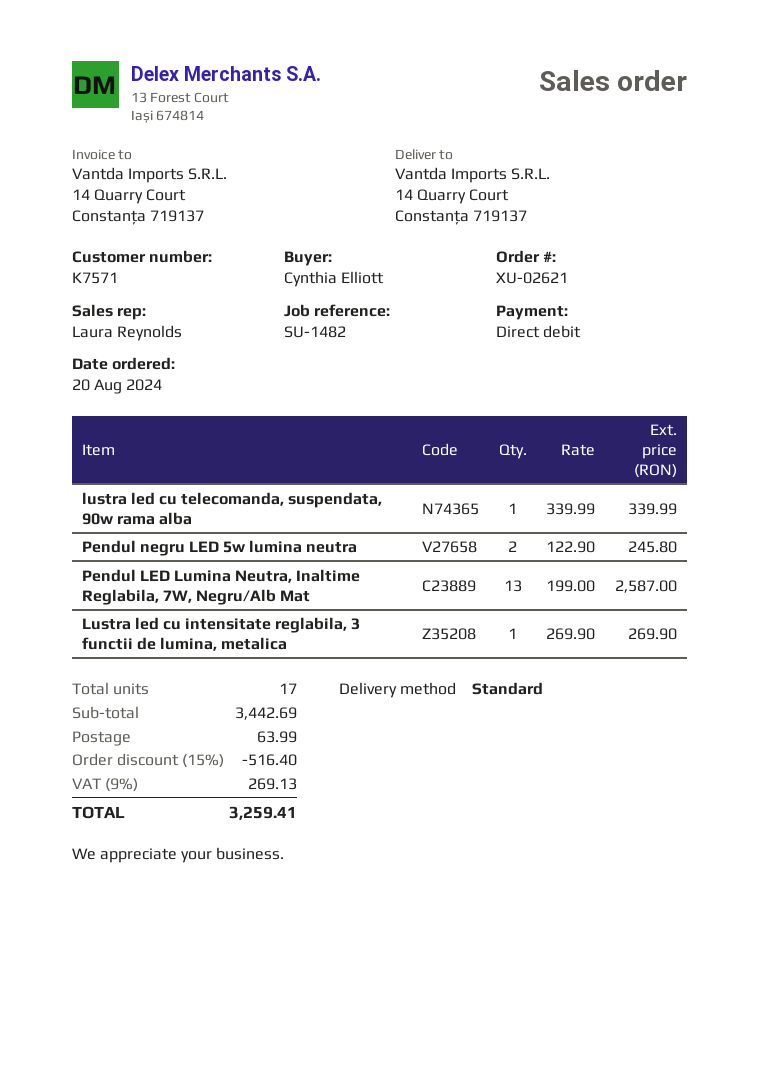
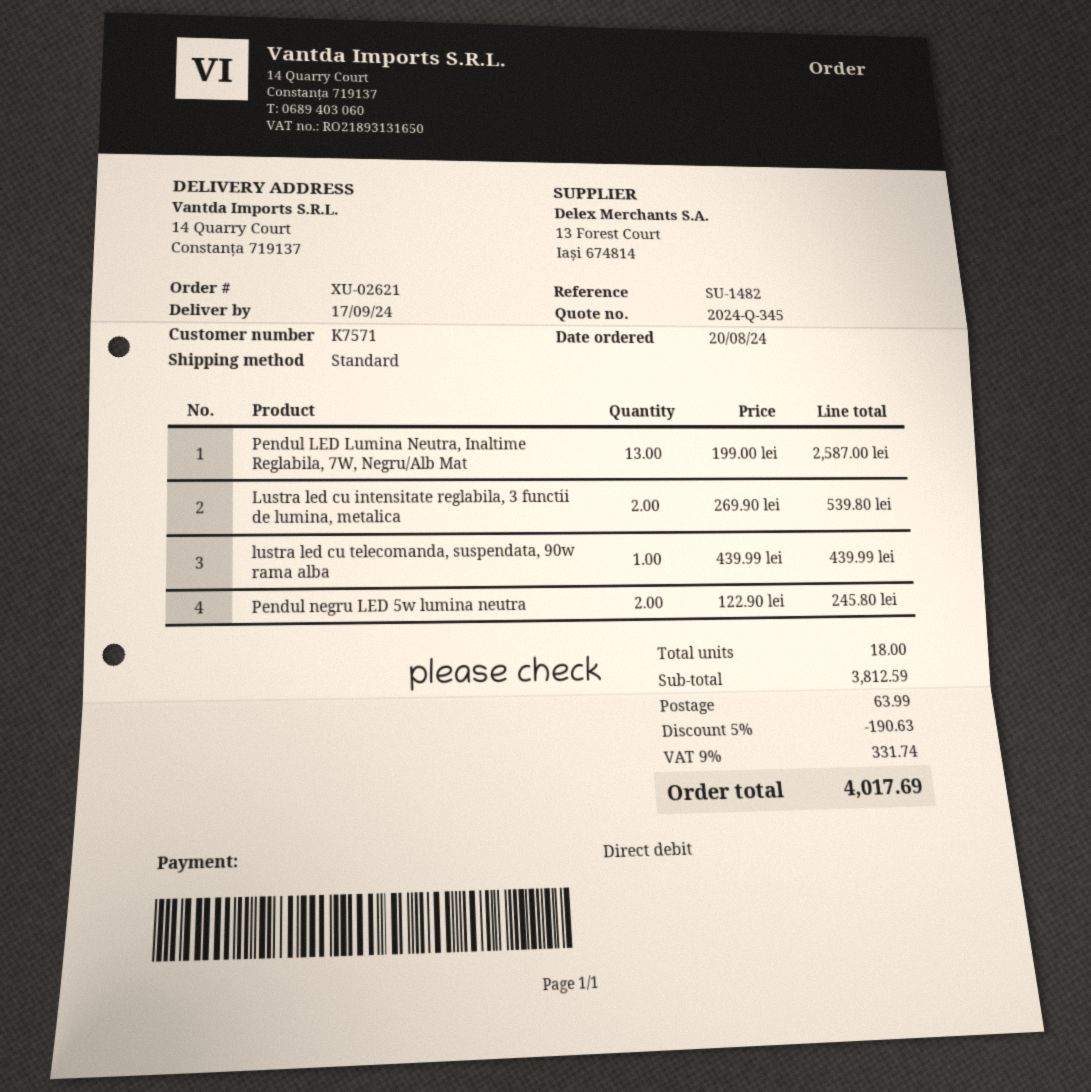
lustra led cu telecomanda, suspendata, 90w rama alba: 1 x 339.99 = 339.99 -> 1 x 439.99 = 439.99
Lustra led cu intensitate reglabila, 3 functii de lumina, metalica: 1 x 269.90 = 269.90 -> 2 x 269.90 = 539.80
total quantity: 17 -> 18
subtotal: 3442.69 -> 3812.59
discount: 15% = 516.40 -> 5% = 190.63
tax: 9% = 269.13 -> 9% = 331.74
total: 3259.41 -> 4017.69

